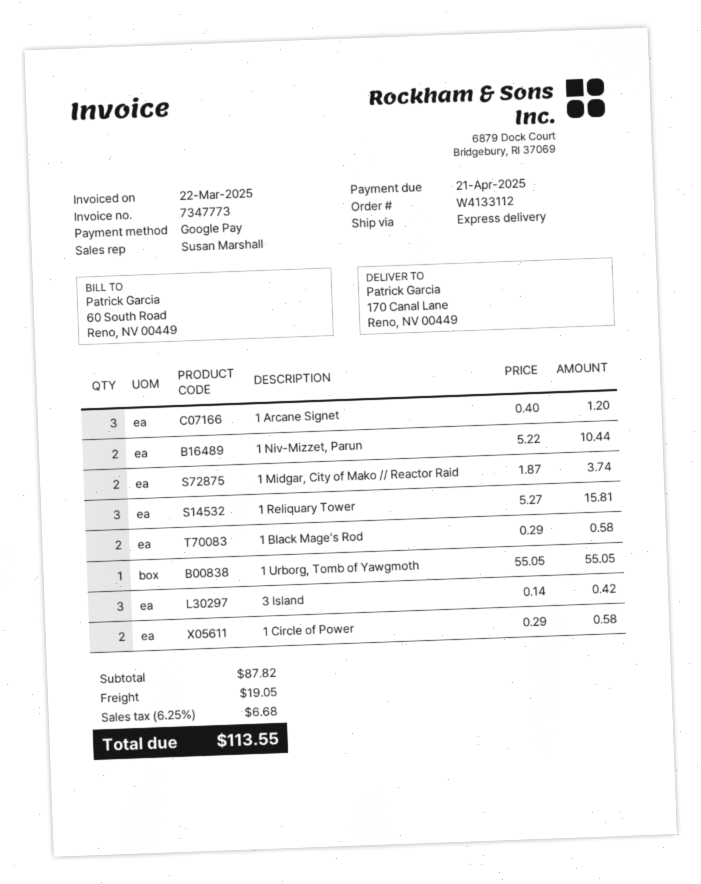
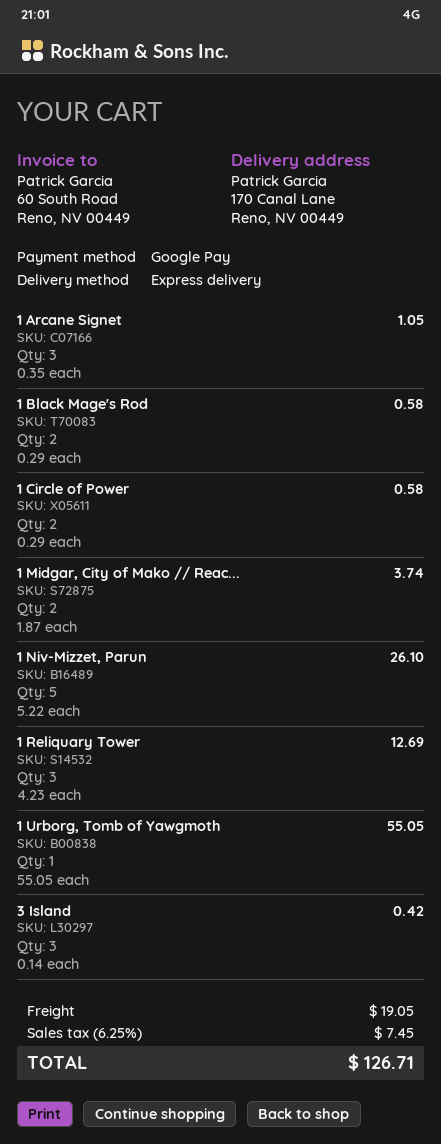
1 Arcane Signet: 3 x 0.40 = 1.20 -> 3 x 0.35 = 1.05
1 Niv-Mizzet, Parun: 2 x 5.22 = 10.44 -> 5 x 5.22 = 26.10
1 Reliquary Tower: 3 x 5.27 = 15.81 -> 3 x 4.23 = 12.69
tax: 6.25% = 6.68 -> 6.25% = 7.45
total: 113.55 -> 126.71

